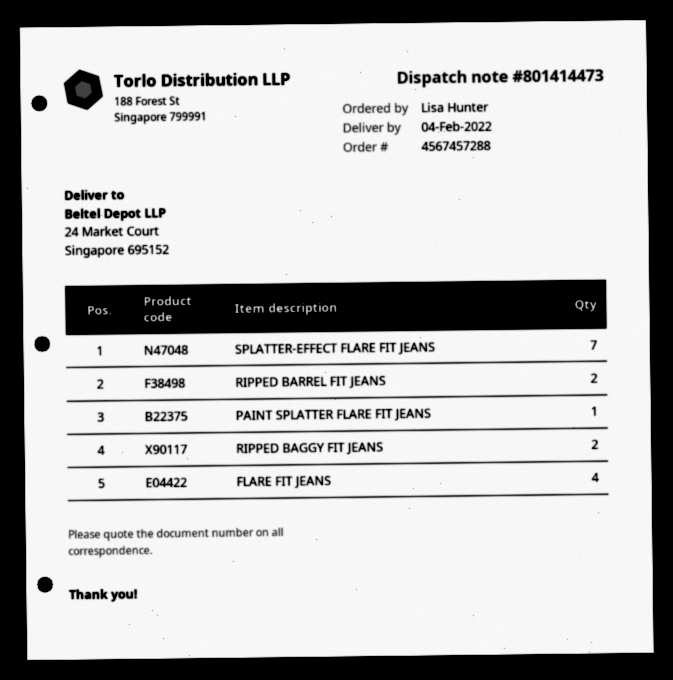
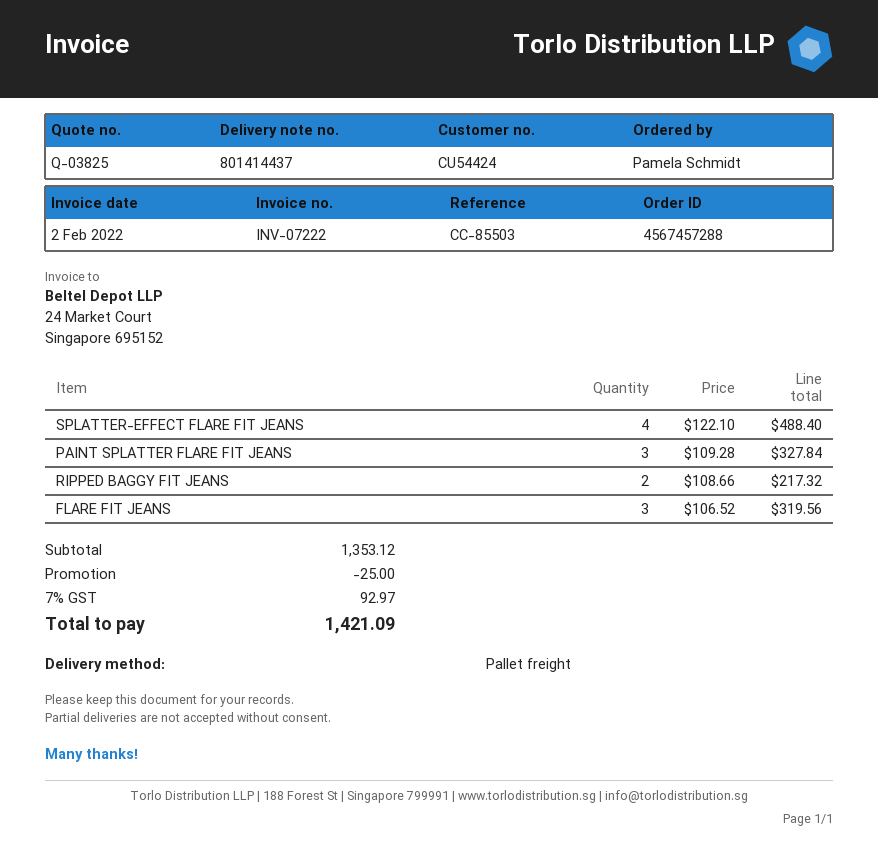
delivery note number: 801414473 -> 801414437
ordered by: Lisa Hunter -> Pamela Schmidt
SPLATTER-EFFECT FLARE FIT JEANS: 7 -> 4
RIPPED BARREL FIT JEANS: 2 -> none
PAINT SPLATTER FLARE FIT JEANS: 1 -> 3
FLARE FIT JEANS: 4 -> 3

